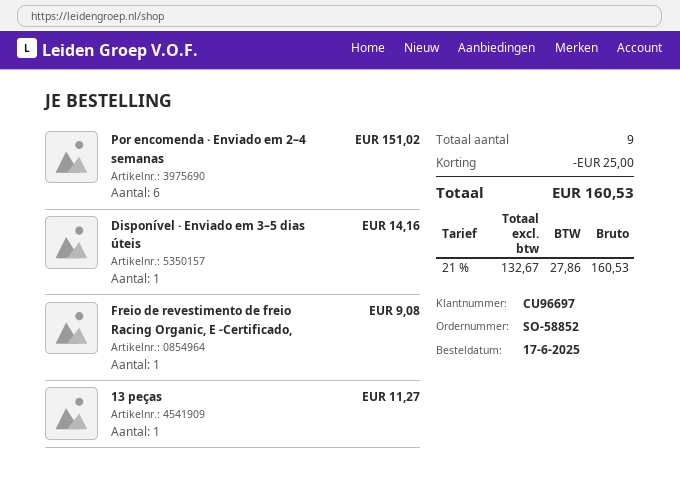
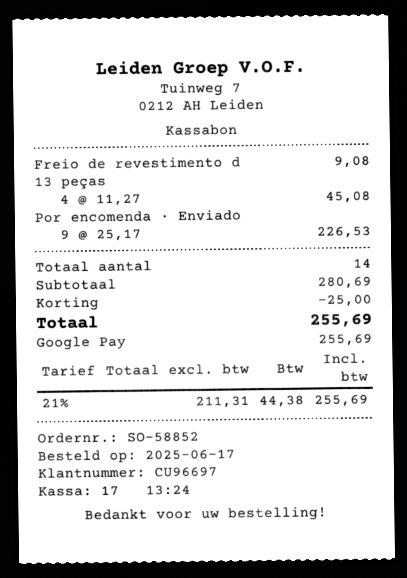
Por encomenda · Enviado em 2–4 semanas: 6 for 151.02 -> 9 for 226.53
Disponível · Enviado em 3–5 dias úteis: 1 for 14.16 -> none
13 peças: 1 for 11.27 -> 4 for 45.08
total quantity: 9 -> 14
net: 132.67 -> 211.31
tax: 21% = 27.86 -> 21% = 44.38
total: 160.53 -> 255.69

